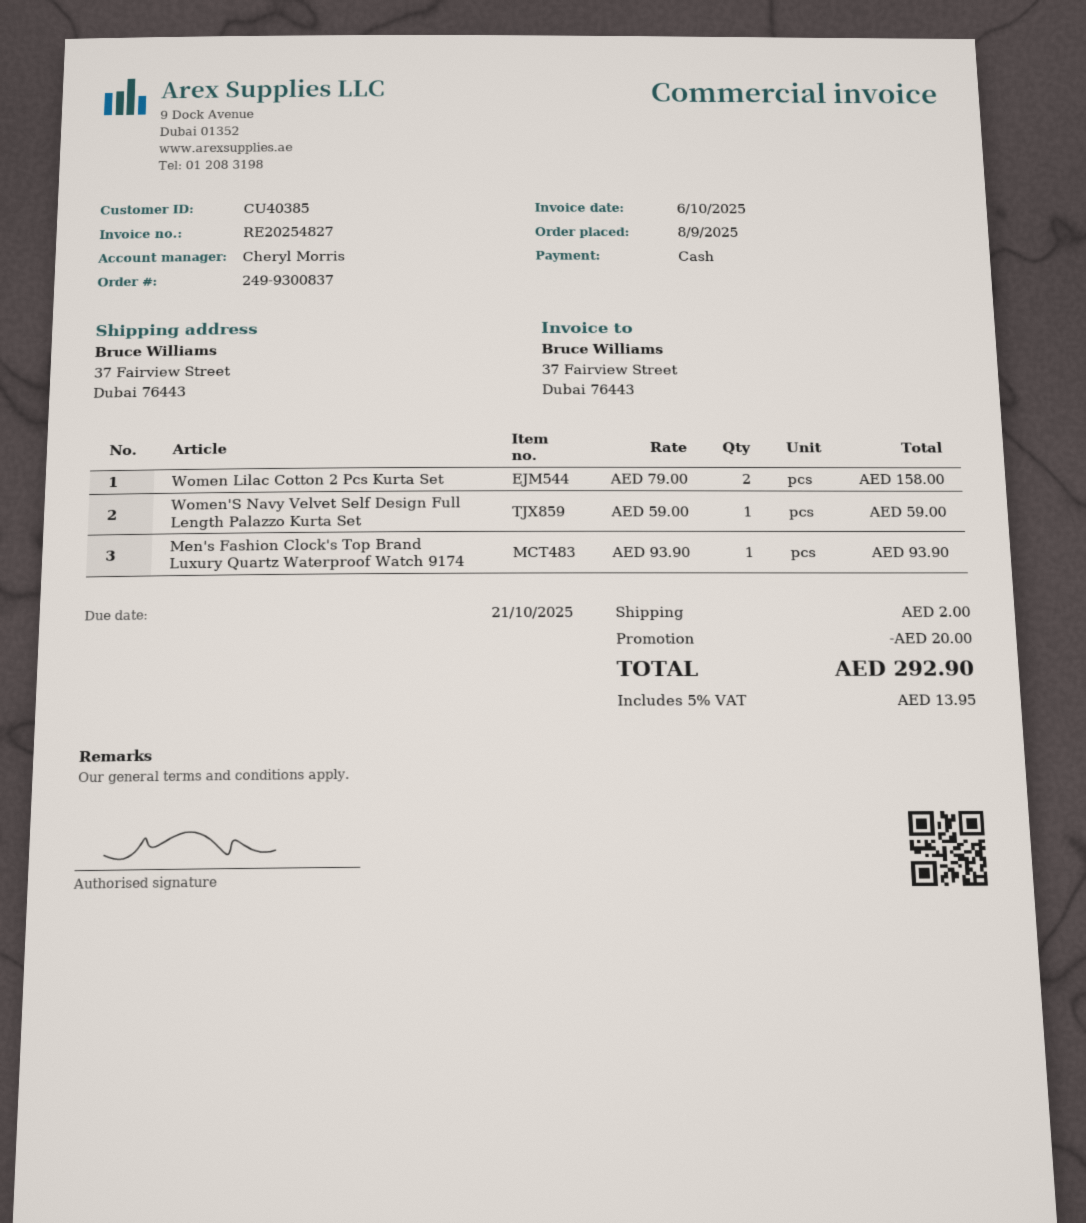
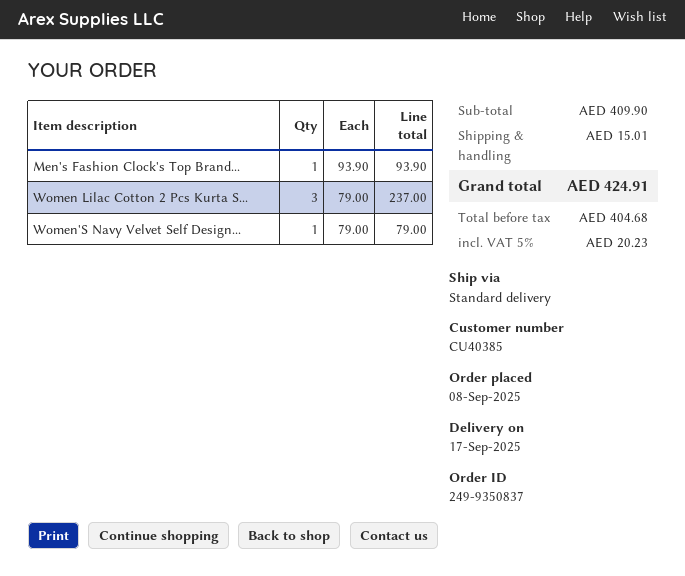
order number: 249-9300837 -> 249-9350837
Women Lilac Cotton 2 Pcs Kurta Set: 2 x 79.00 = 158.00 -> 3 x 79.00 = 237.00
Women'S Navy Velvet Self Design Full Length Palazzo Kurta Set: 1 x 59.00 = 59.00 -> 1 x 79.00 = 79.00
discount: 20.00 -> none
shipping: 2.00 -> 15.01
tax: 5% = 13.95 -> 5% = 20.23
total: 292.90 -> 424.91

